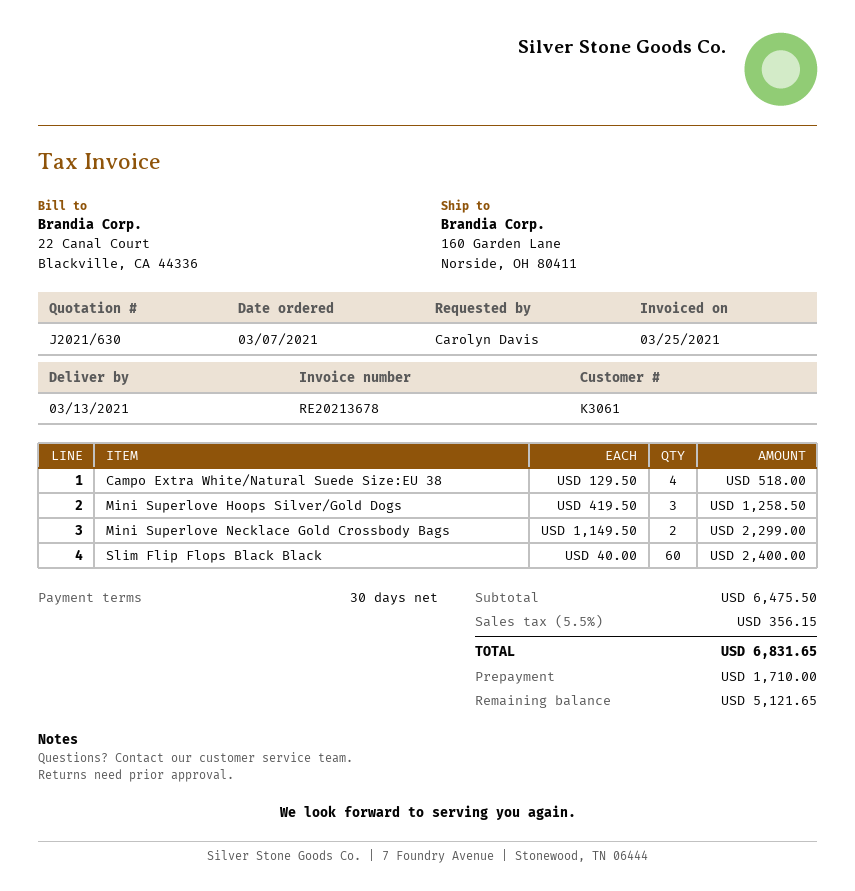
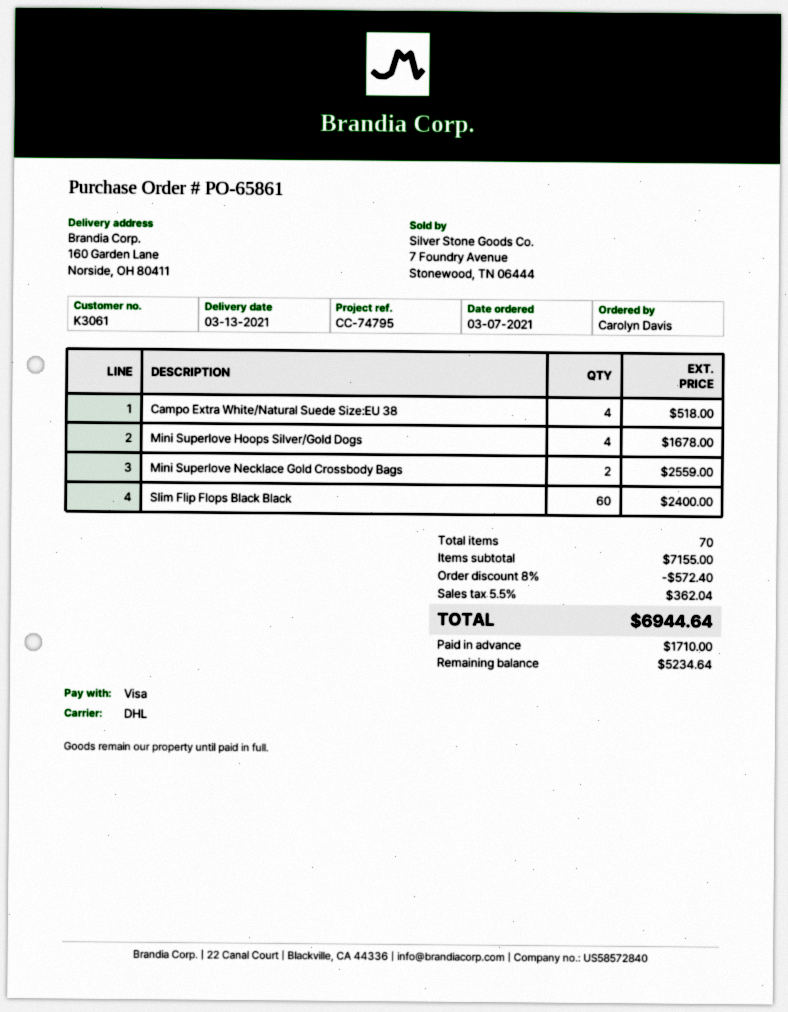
Mini Superlove Hoops Silver/Gold Dogs: 3 for 1258.50 -> 4 for 1678.00
Mini Superlove Necklace Gold Crossbody Bags: 2 for 2299.00 -> 2 for 2559.00
subtotal: 6475.50 -> 7155.00
discount: none -> 8% = 572.40
tax: 5.5% = 356.15 -> 5.5% = 362.04
total: 6831.65 -> 6944.64
balance: 5121.65 -> 5234.64

